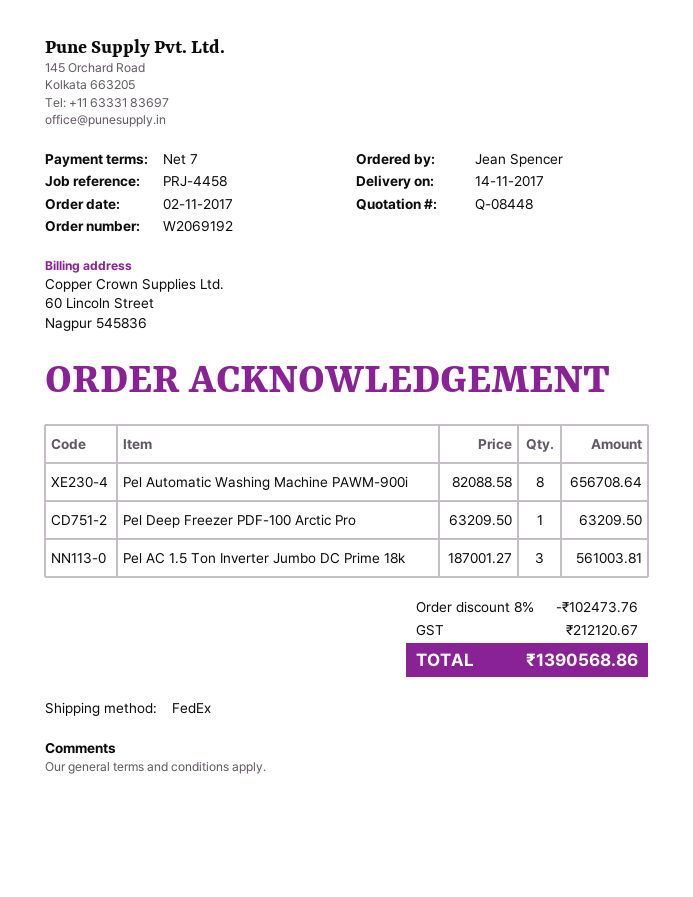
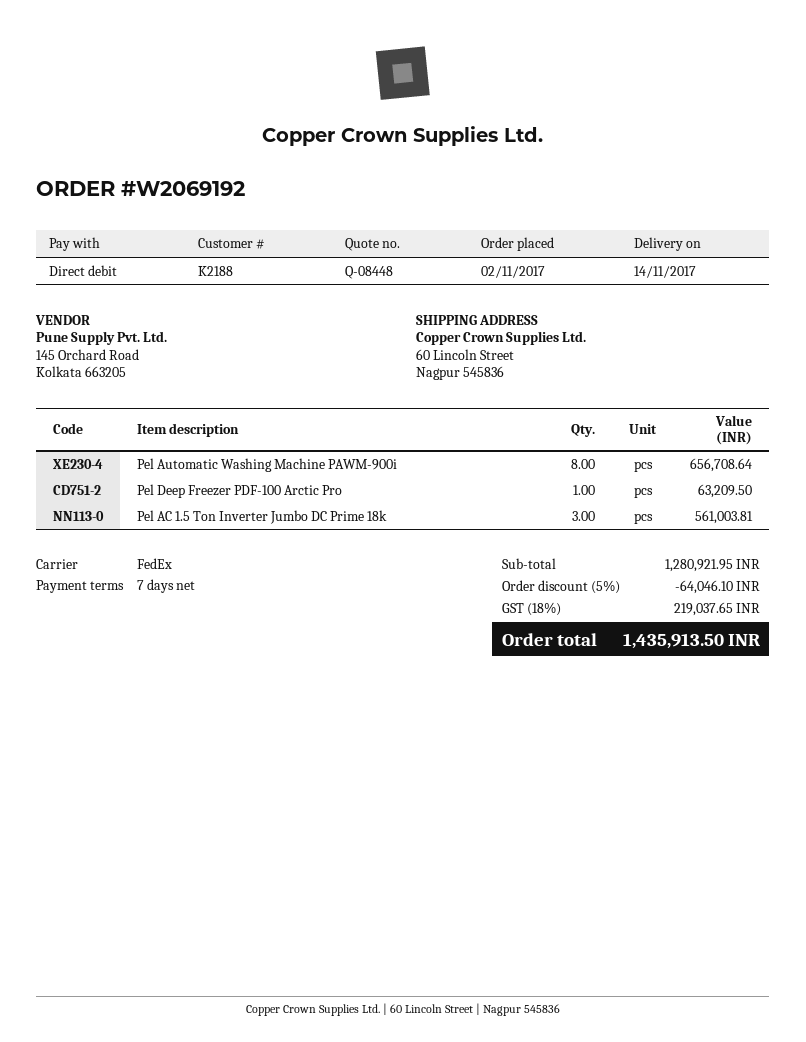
discount: 8% = 102473.76 -> 5% = 64046.10
tax: 212120.67 -> 219037.65
total: 1390568.86 -> 1435913.50

